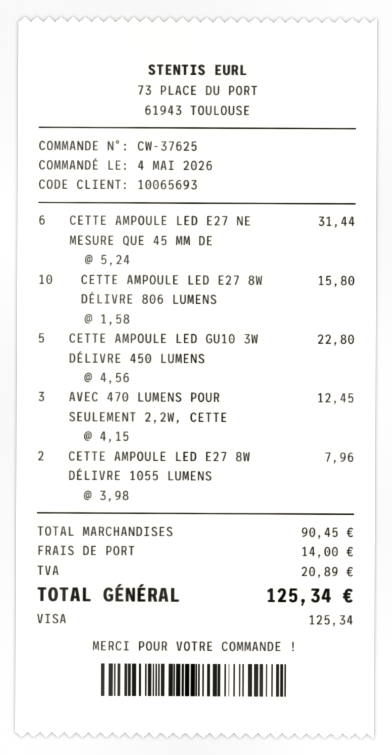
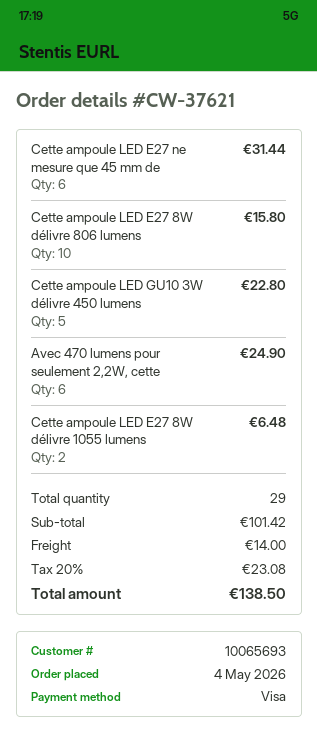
order number: CW-37625 -> CW-37621
AVEC 470 LUMENS POUR SEULEMENT 2,2W, CETTE: 3 for 12.45 -> 6 for 24.90
CETTE AMPOULE LED E27 8W DÉLIVRE 1055 LUMENS: 2 for 7.96 -> 2 for 6.48
subtotal: 90.45 -> 101.42
tax: 20.89 -> 23.08
total: 125.34 -> 138.50

